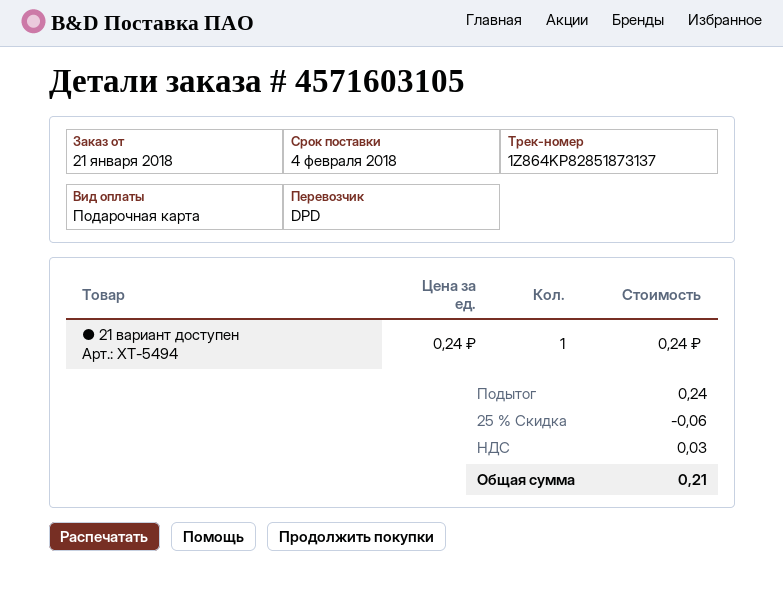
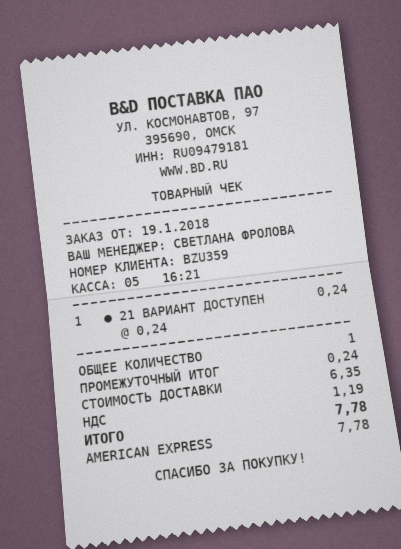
order date: 2018-01-21 -> 2018-01-19
payment method: gift card -> American Express
discount: 25% = 0.06 -> none
shipping: none -> 6.35
tax: 0.03 -> 1.19
total: 0.21 -> 7.78

